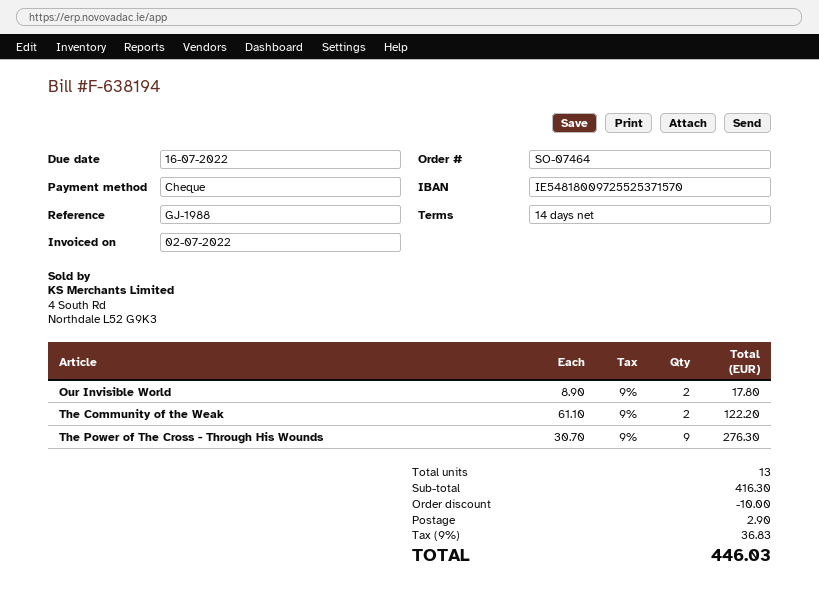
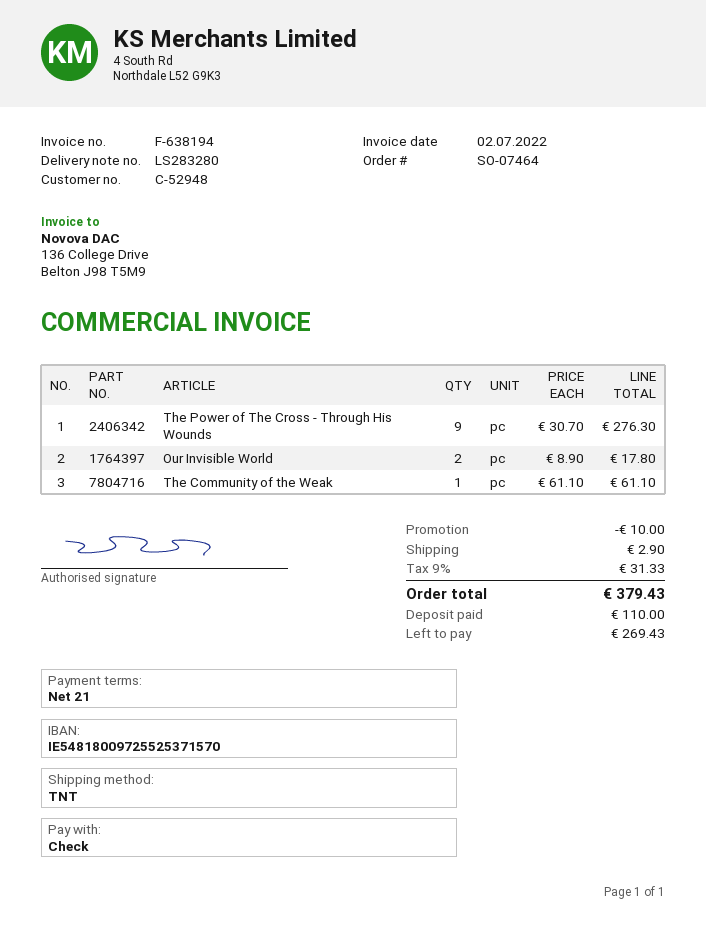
payment terms: 14 days -> 21 days
The Community of the Weak: 2 x 61.10 = 122.20 -> 1 x 61.10 = 61.10
tax: 9% = 36.83 -> 9% = 31.33
total: 446.03 -> 379.43

